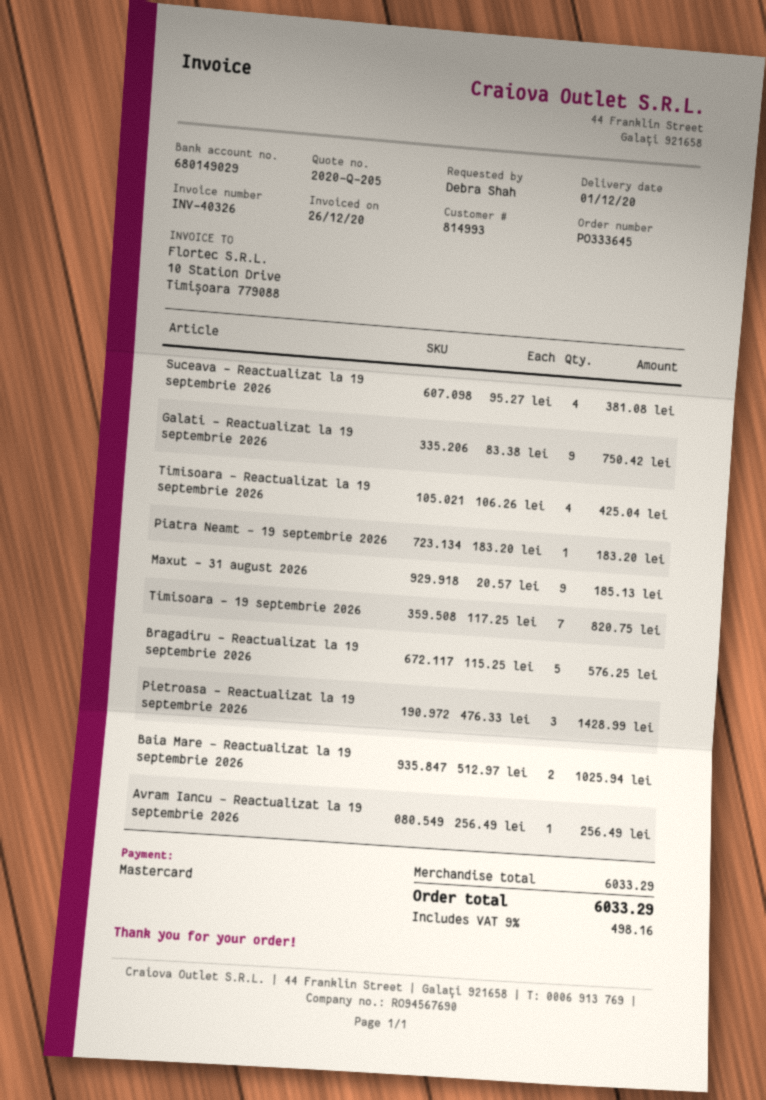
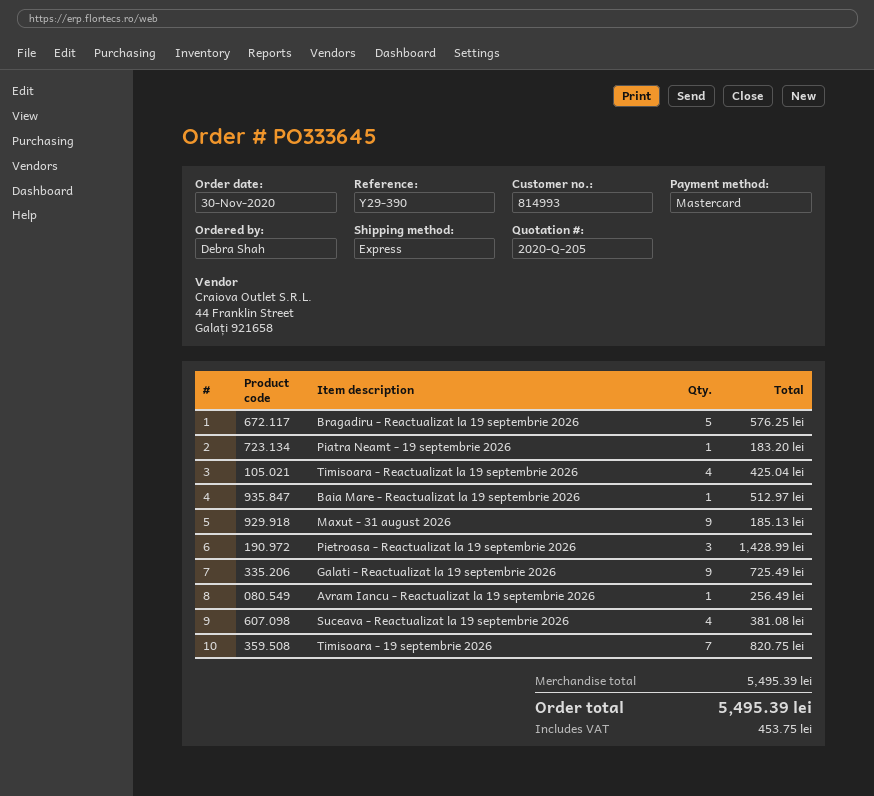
Galati - Reactualizat la 19 septembrie 2026: 9 for 750.42 -> 9 for 725.49
Baia Mare - Reactualizat la 19 septembrie 2026: 2 for 1025.94 -> 1 for 512.97
subtotal: 6033.29 -> 5495.39
tax: 498.16 -> 453.75
total: 6033.29 -> 5495.39

